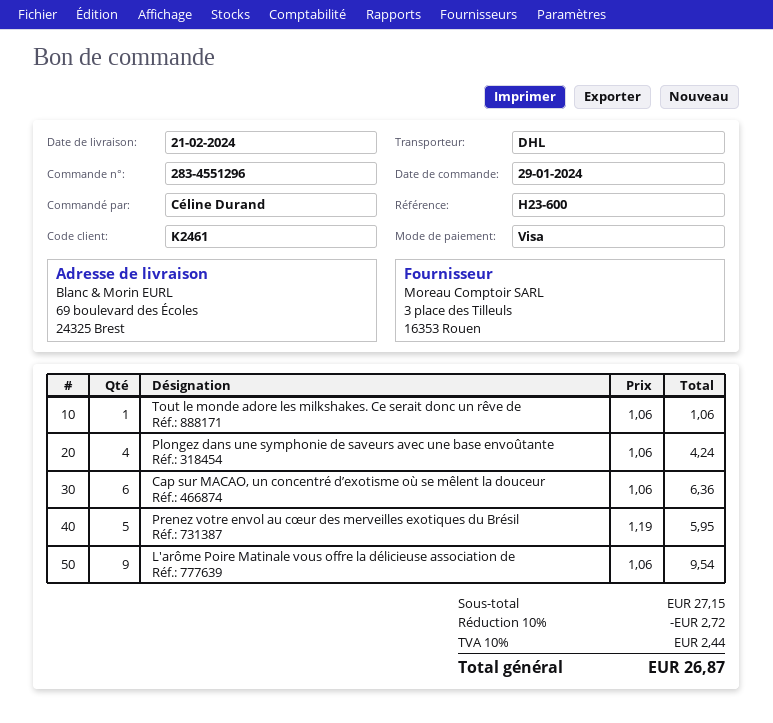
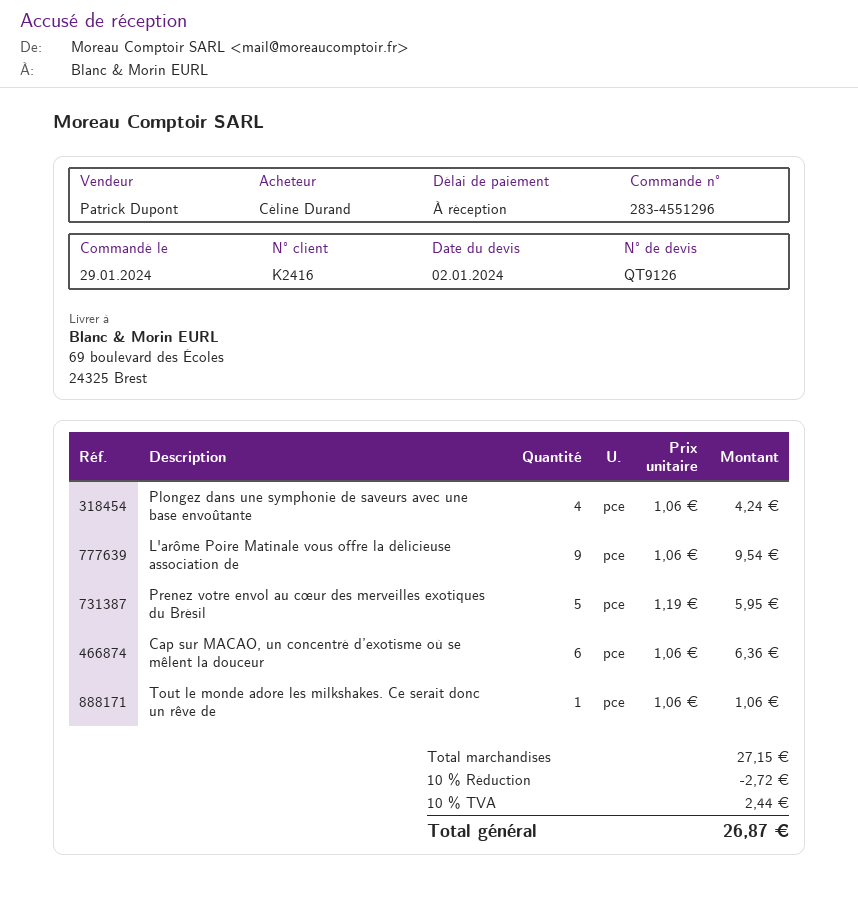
customer number: K2461 -> K2416

